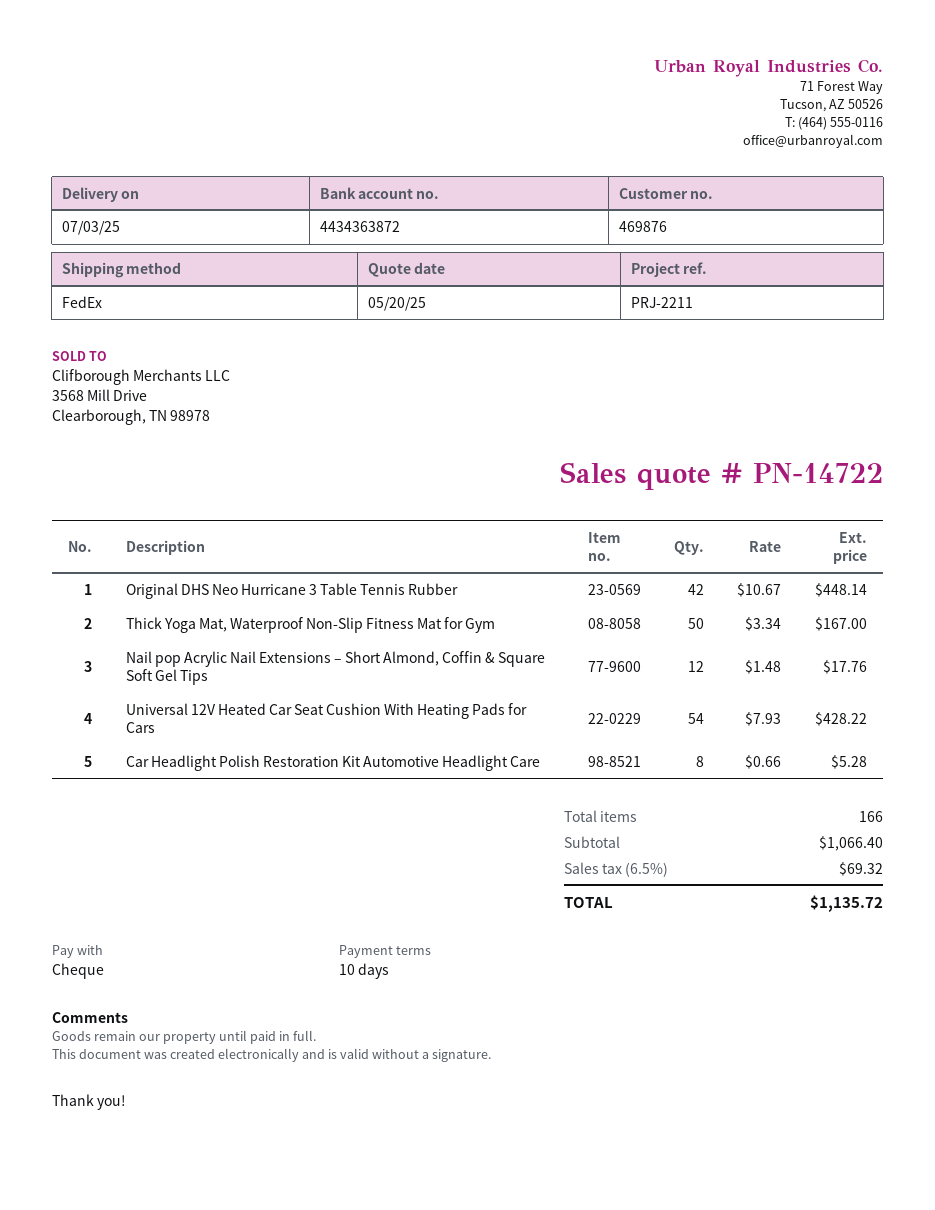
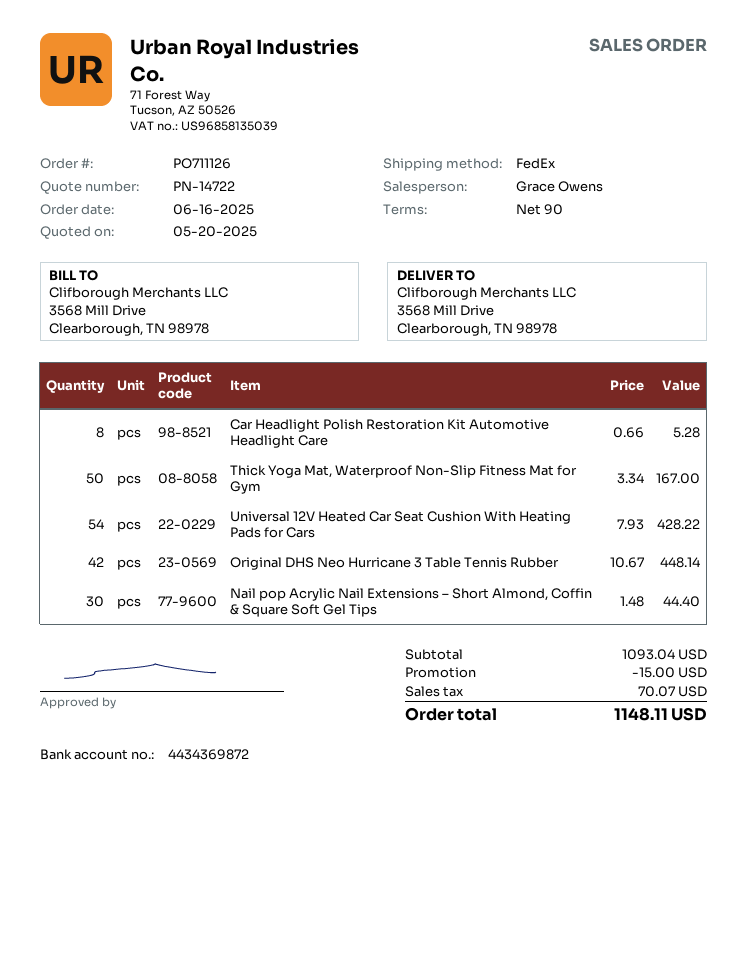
payment terms: 10 days -> 90 days
bank account: 4434363872 -> 4434369872
Nail pop Acrylic Nail Extensions – Short Almond, Coffin & Square Soft Gel Tips: 12 x 1.48 = 17.76 -> 30 x 1.48 = 44.40
subtotal: 1066.40 -> 1093.04
discount: none -> 15.00
tax: 69.32 -> 70.07
total: 1135.72 -> 1148.11

